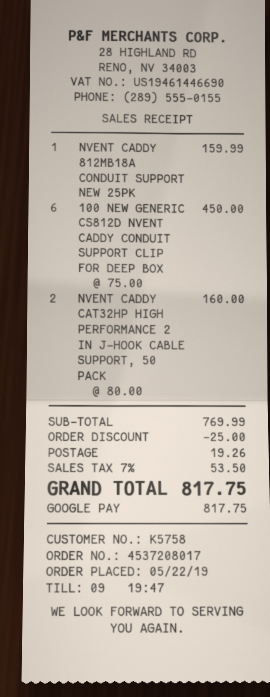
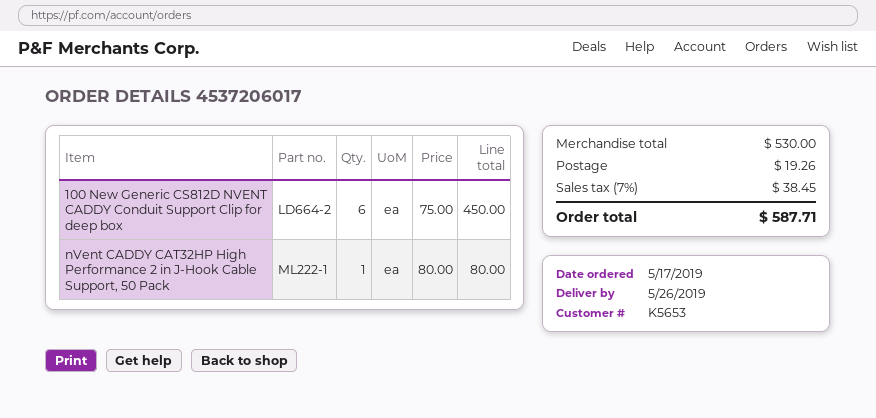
order number: 4537208017 -> 4537206017
order date: 2019-05-22 -> 2019-05-17
customer number: K5758 -> K5653
NVENT CADDY 812MB18A CONDUIT SUPPORT NEW 25PK: 1 x 159.99 = 159.99 -> none
NVENT CADDY CAT32HP HIGH PERFORMANCE 2 IN J-HOOK CABLE SUPPORT, 50 PACK: 2 x 80.00 = 160.00 -> 1 x 80.00 = 80.00
subtotal: 769.99 -> 530.00
discount: 25.00 -> none
tax: 7% = 53.50 -> 7% = 38.45
total: 817.75 -> 587.71

